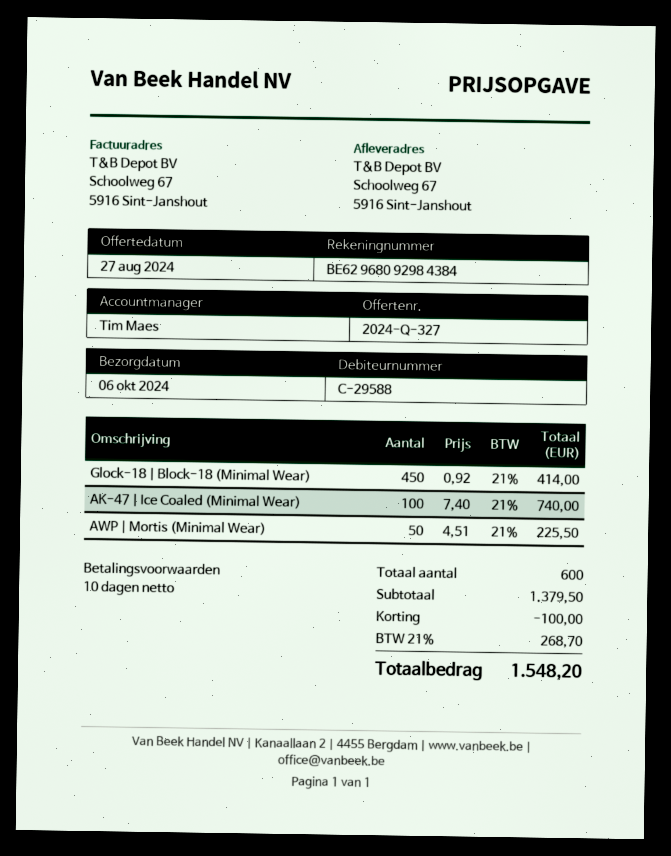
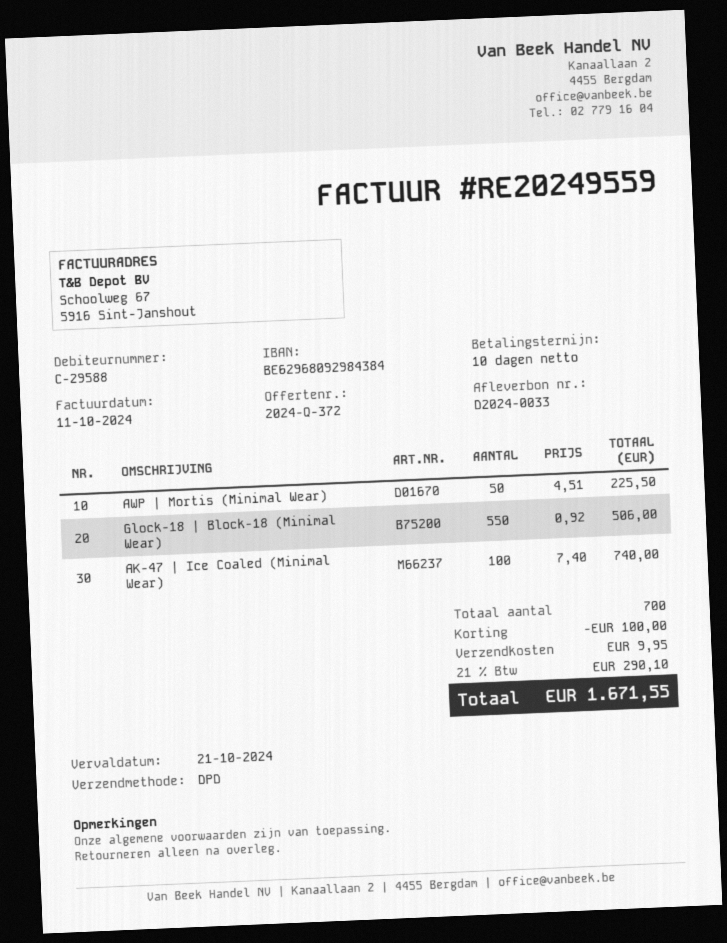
quote number: 2024-Q-327 -> 2024-Q-372
Glock-18 | Block-18 (Minimal Wear): 450 x 0.92 = 414.00 -> 550 x 0.92 = 506.00
total quantity: 600 -> 700
shipping: none -> 9.95
tax: 21% = 268.70 -> 21% = 290.10
total: 1548.20 -> 1671.55

